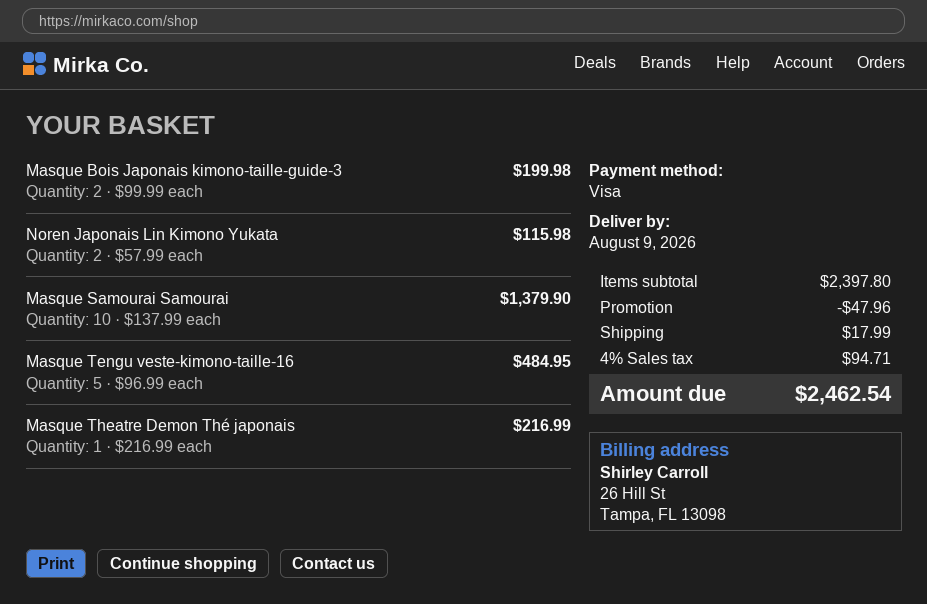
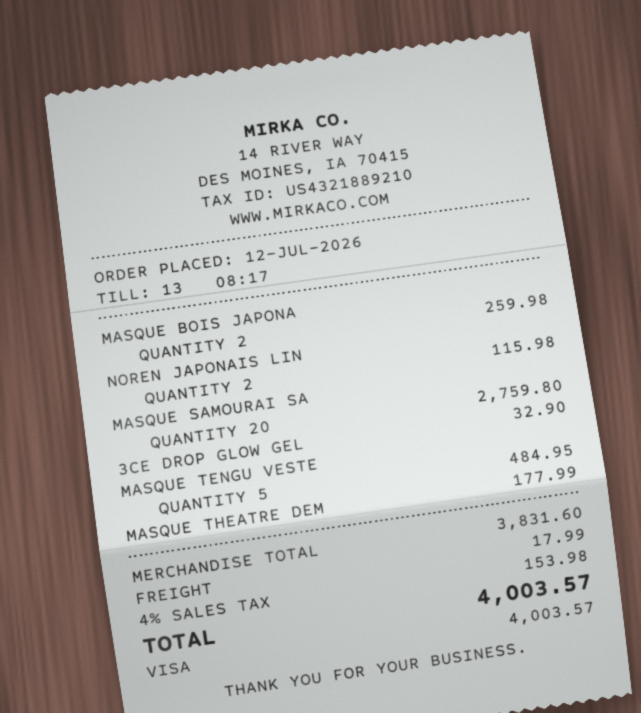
Masque Bois Japonais kimono-taille-guide-3: 2 for 199.98 -> 2 for 259.98
Masque Samourai Samourai: 10 for 1379.90 -> 20 for 2759.80
Masque Theatre Demon Thé japonais: 1 for 216.99 -> 1 for 177.99
3CE DROP GLOW GEL: none -> 1 for 32.90
subtotal: 2397.80 -> 3831.60
discount: 47.96 -> none
tax: 4% = 94.71 -> 4% = 153.98
total: 2462.54 -> 4003.57

